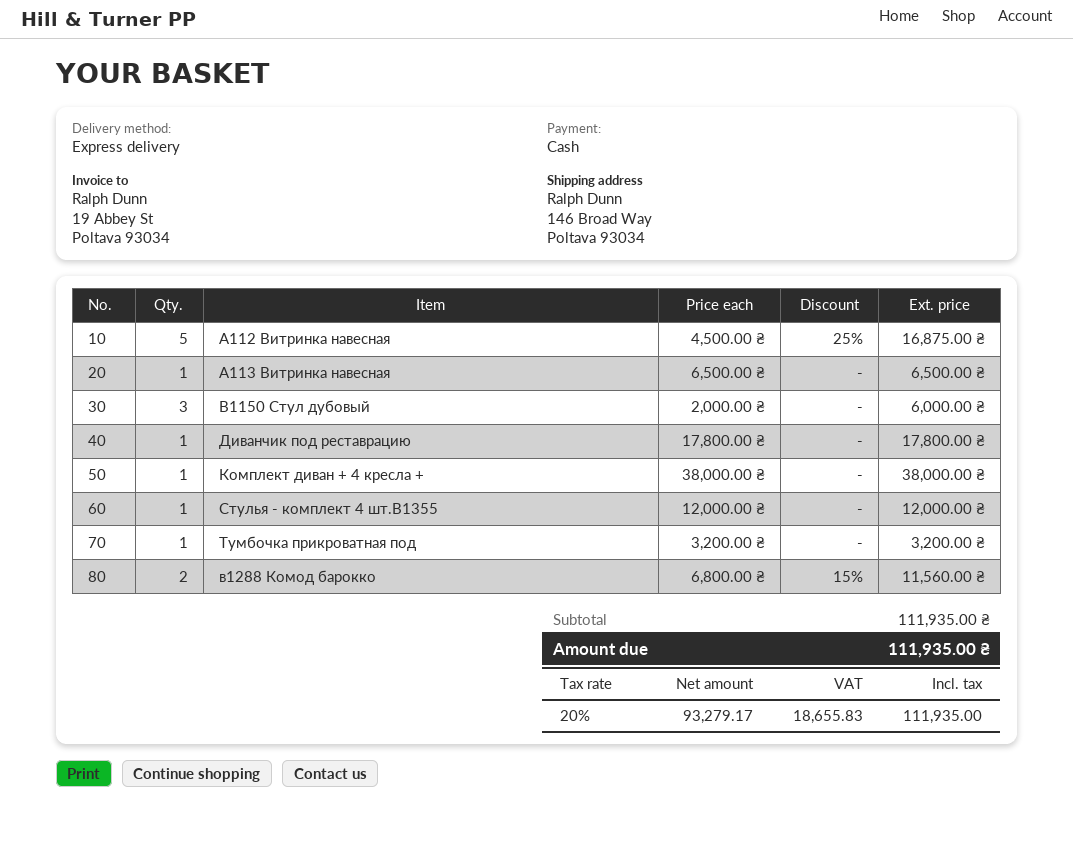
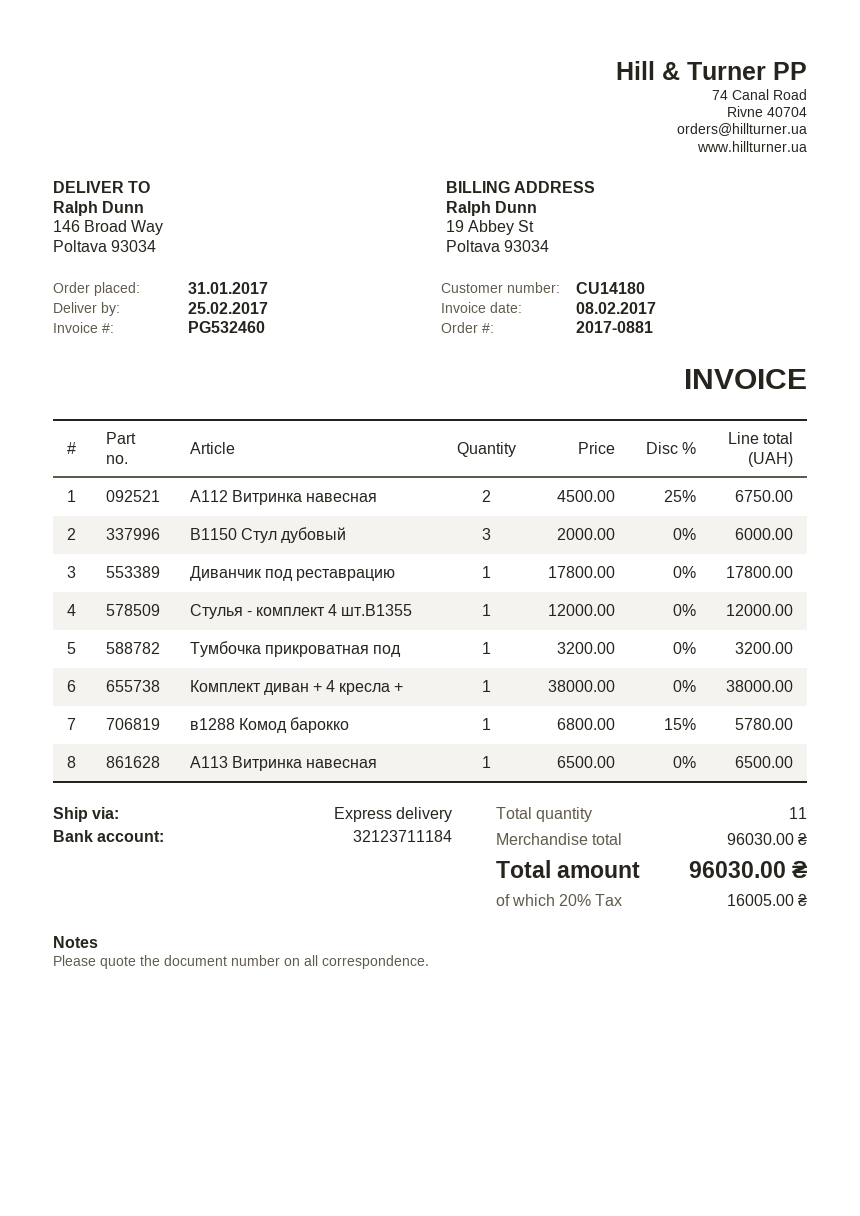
А112 Витринка навесная: 5 x 4500.00 - 25% = 16875.00 -> 2 x 4500.00 - 25% = 6750.00
в1288 Комод барокко: 2 x 6800.00 - 15% = 11560.00 -> 1 x 6800.00 - 15% = 5780.00
subtotal: 111935.00 -> 96030.00
tax: 20% = 18655.83 -> 20% = 16005.00
total: 111935.00 -> 96030.00

